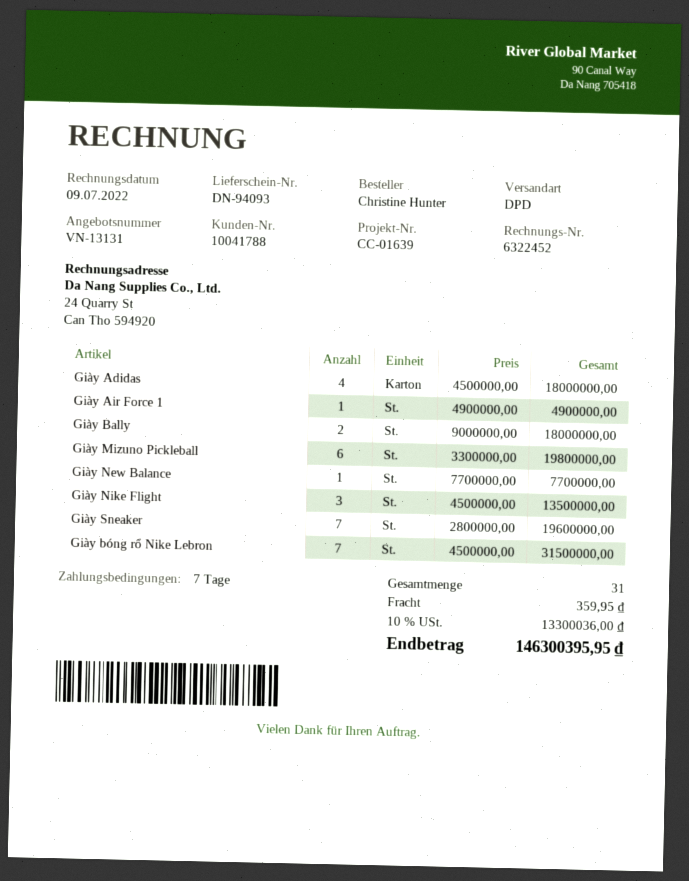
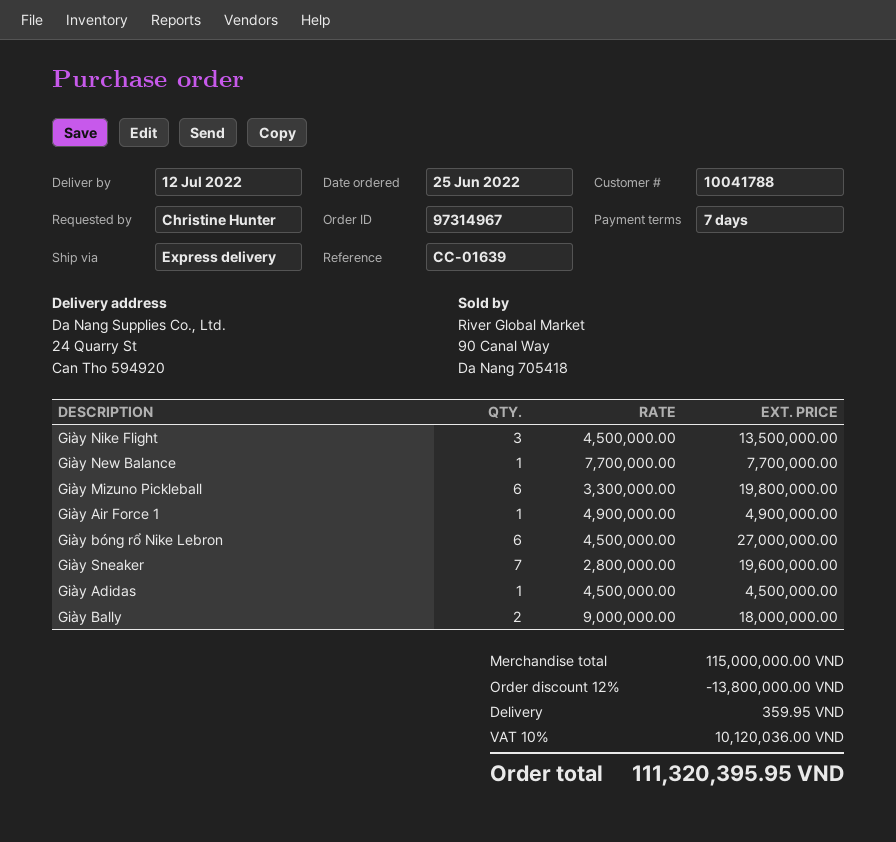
shipping method: DPD -> express
Giày Adidas: 4 x 4500000.00 = 18000000.00 -> 1 x 4500000.00 = 4500000.00
Giày bóng rổ Nike Lebron: 7 x 4500000.00 = 31500000.00 -> 6 x 4500000.00 = 27000000.00
discount: none -> 12% = 13800000.00
tax: 10% = 13300036.00 -> 10% = 10120036.00
total: 146300395.95 -> 111320395.95

